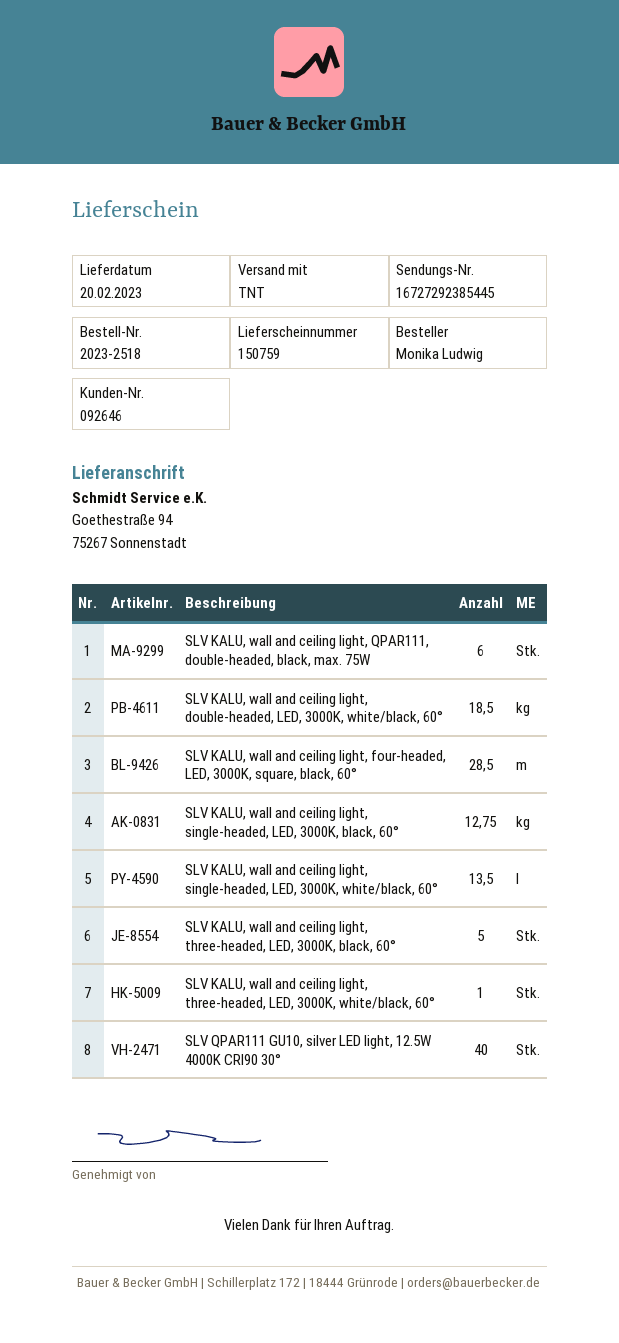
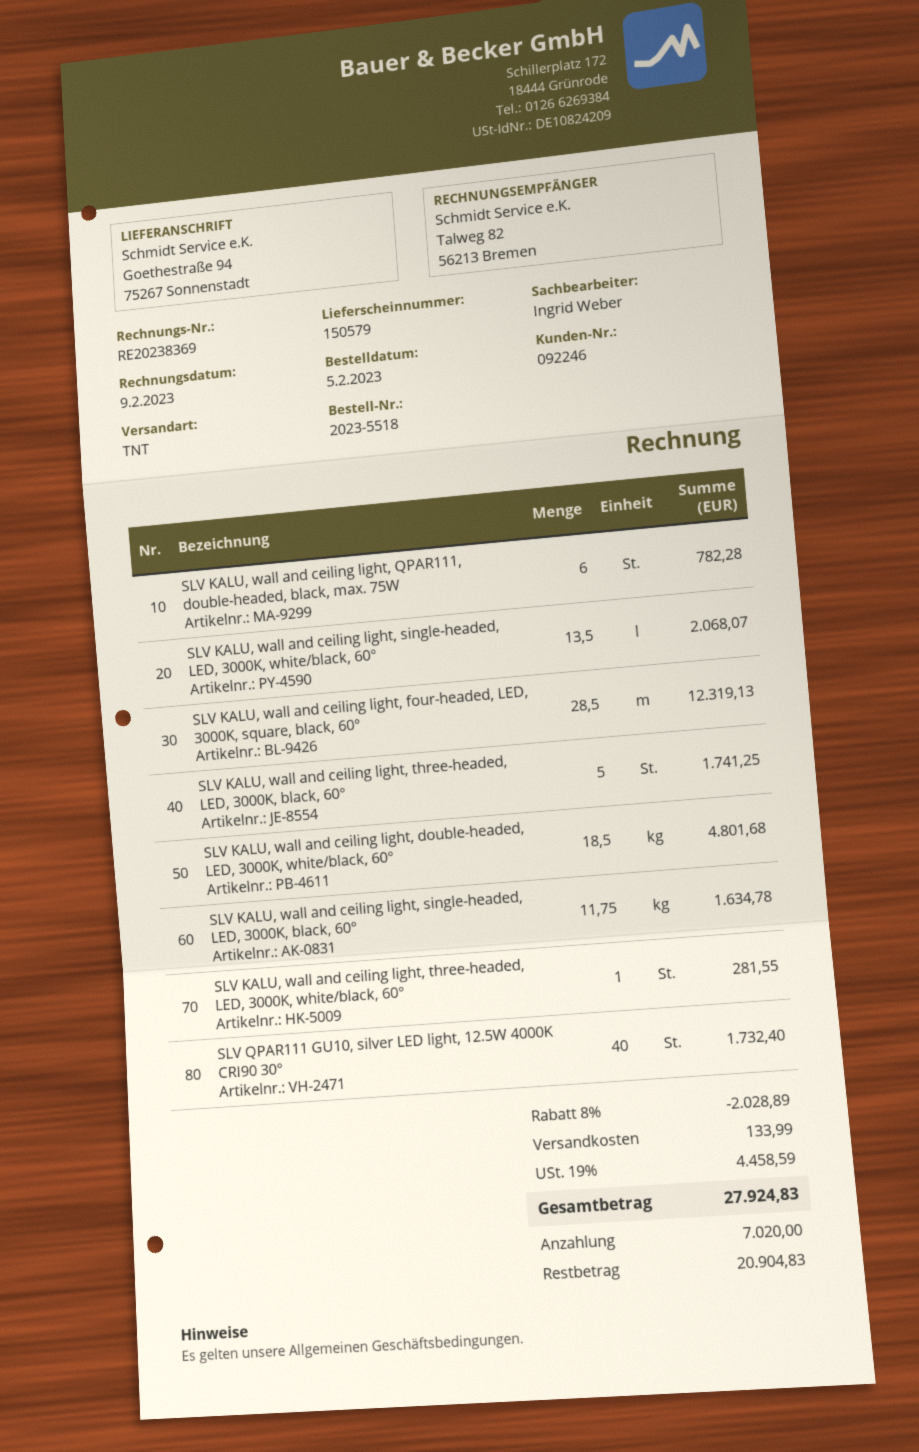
order number: 2023-2518 -> 2023-5518
delivery note number: 150759 -> 150579
customer number: 092646 -> 092246
SLV KALU, wall and ceiling light, single-headed, LED, 3000K, black, 60°: 12.75 -> 11.75

